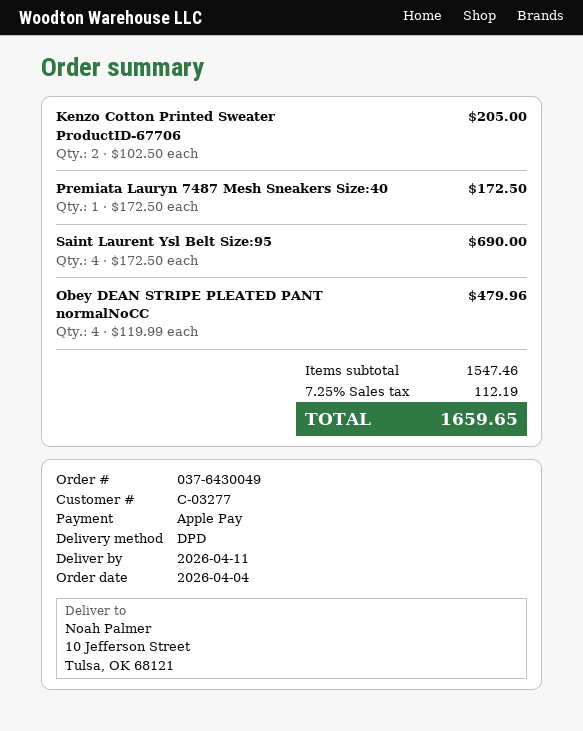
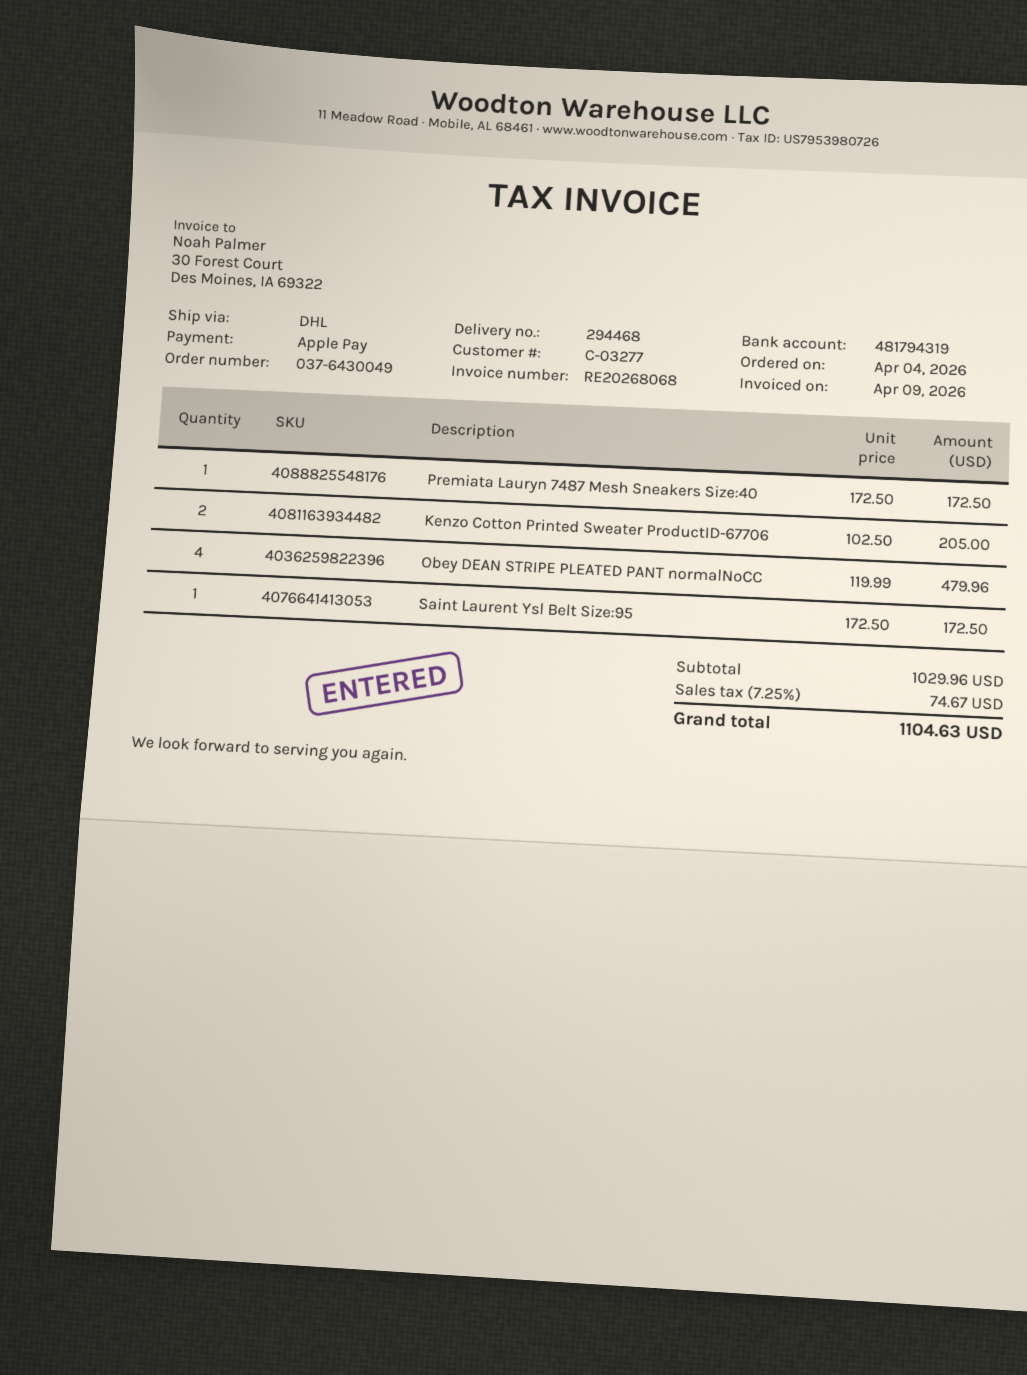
shipping method: DPD -> DHL
Saint Laurent Ysl Belt Size:95: 4 x 172.50 = 690.00 -> 1 x 172.50 = 172.50
subtotal: 1547.46 -> 1029.96
tax: 7.25% = 112.19 -> 7.25% = 74.67
total: 1659.65 -> 1104.63

